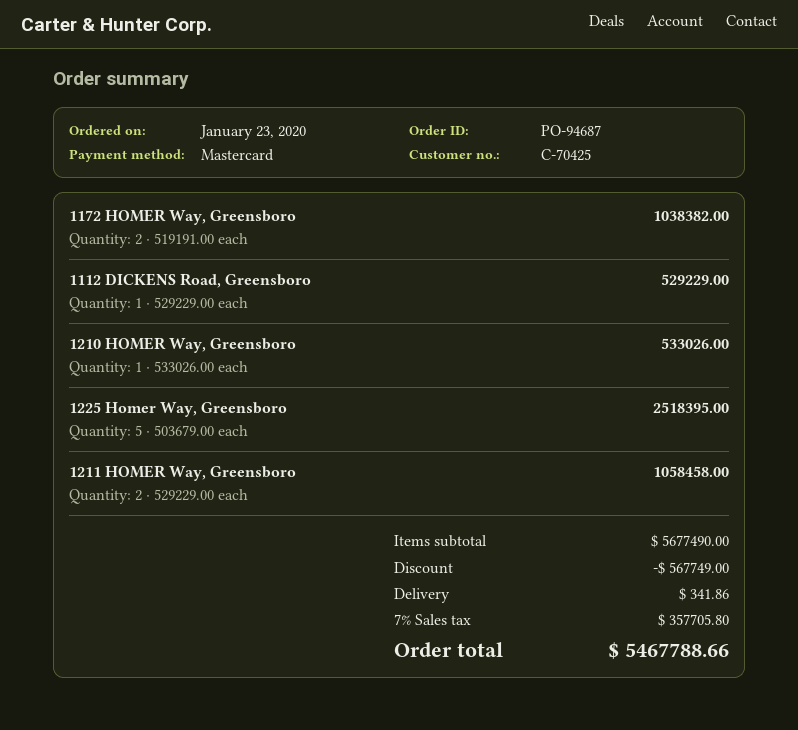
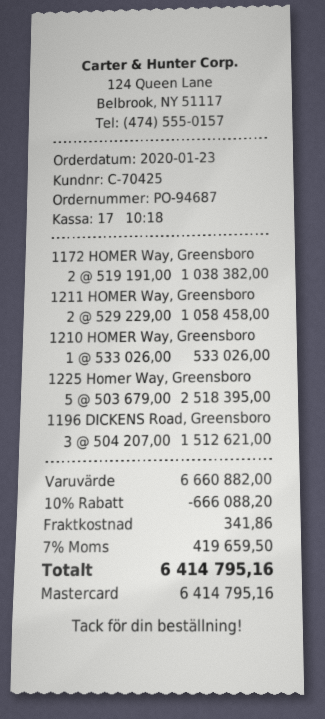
1112 DICKENS Road, Greensboro: 1 x 529229.00 = 529229.00 -> none
1196 DICKENS Road, Greensboro: none -> 3 x 504207.00 = 1512621.00
subtotal: 5677490.00 -> 6660882.00
discount: 567749.00 -> 666088.20
tax: 7% = 357705.80 -> 7% = 419659.50
total: 5467788.66 -> 6414795.16

